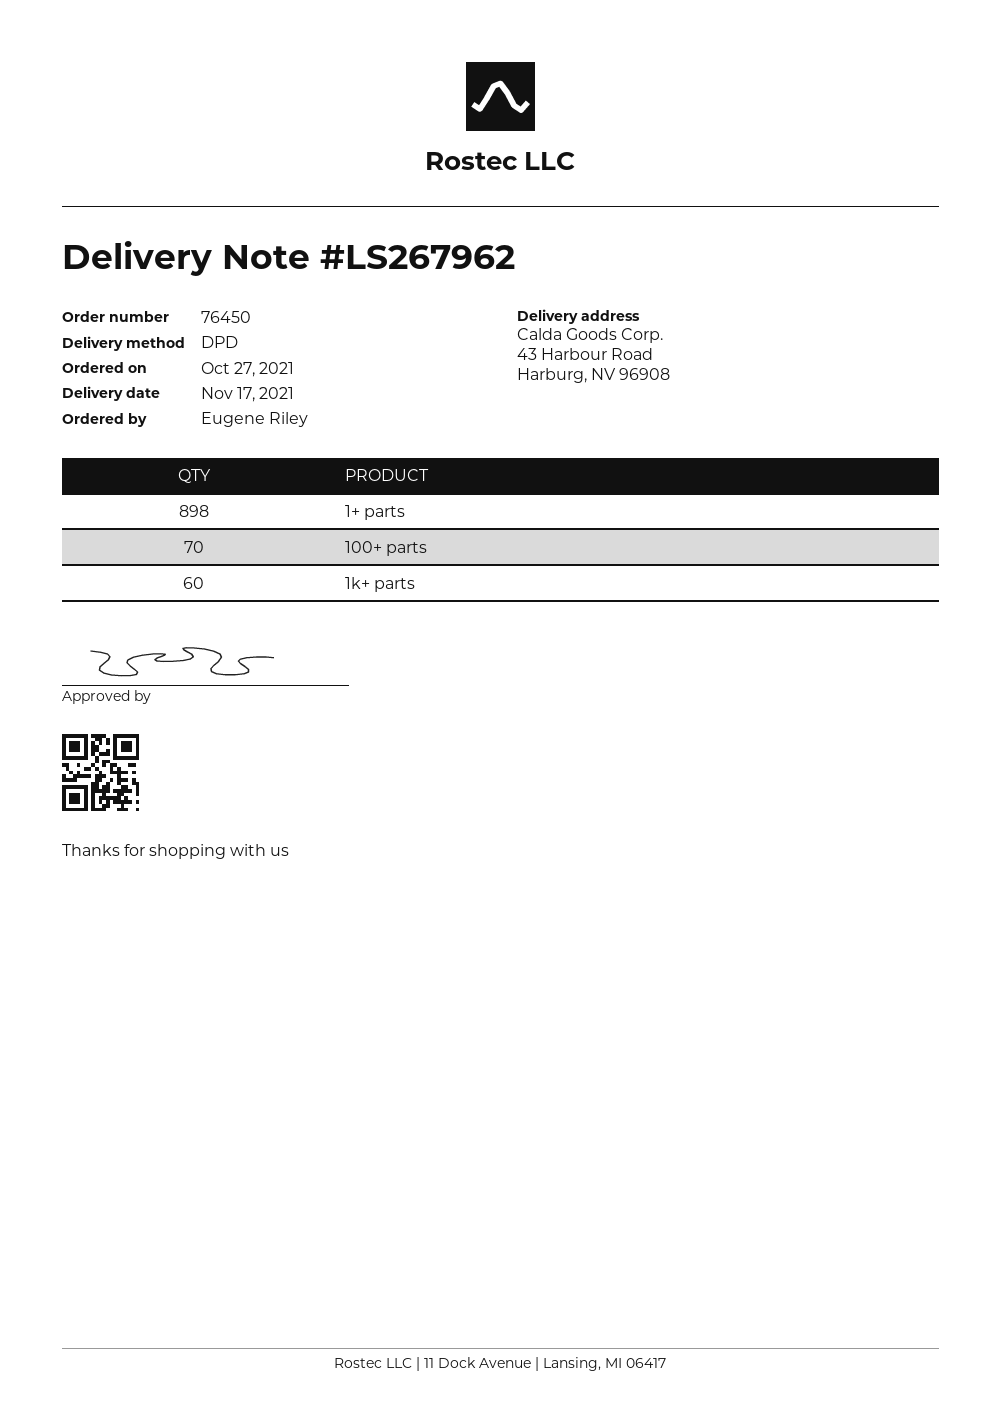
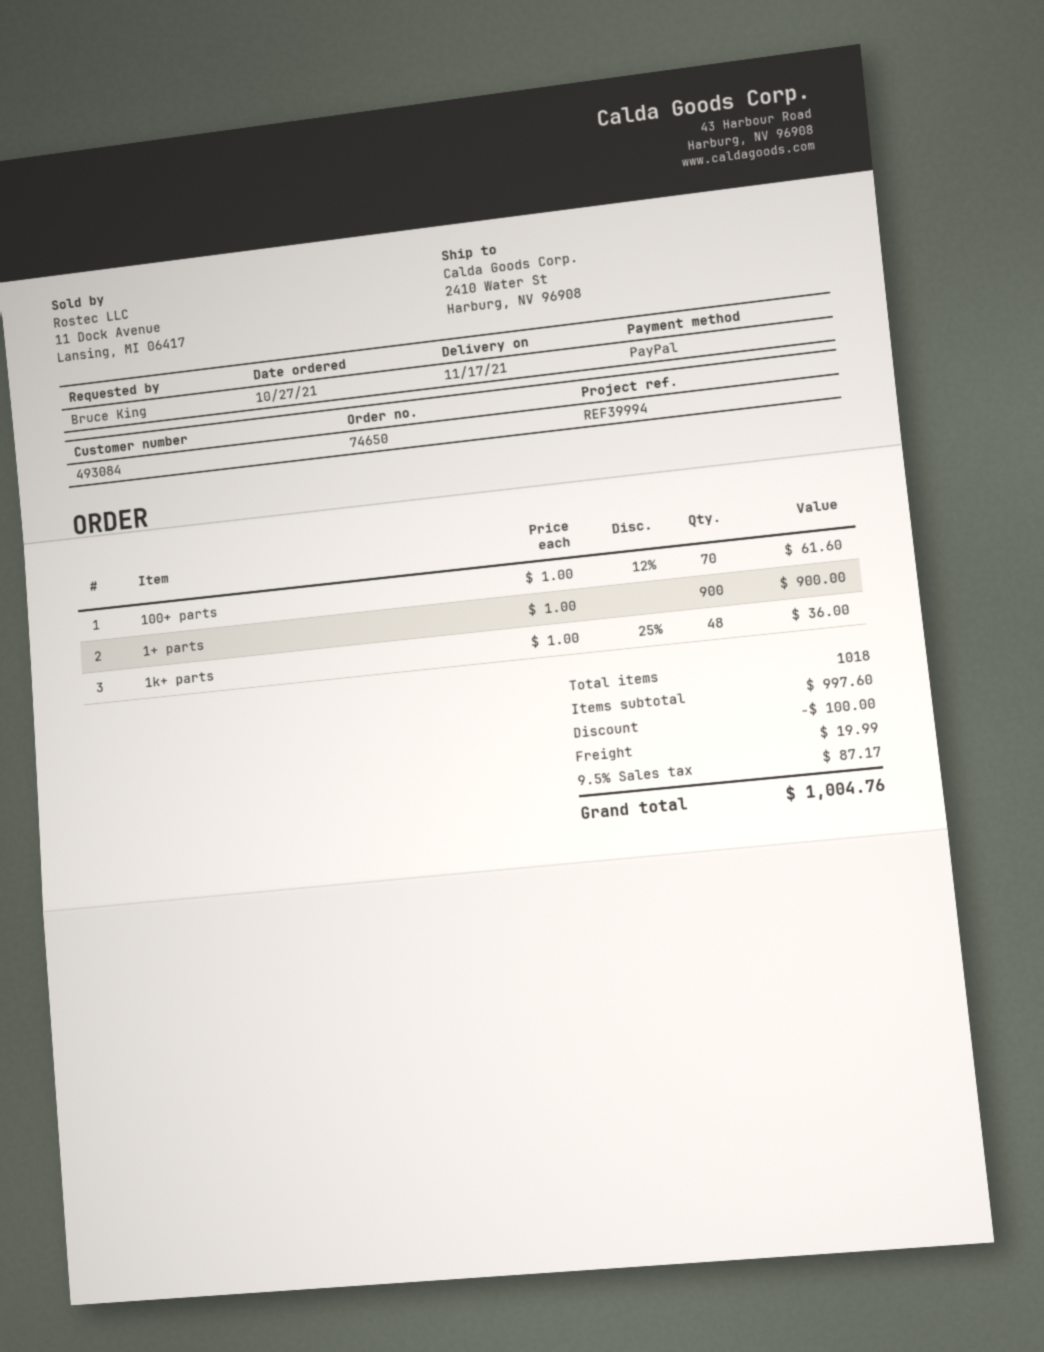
order number: 76450 -> 74650
ordered by: Eugene Riley -> Bruce King
ship to: 43 Harbour Road, Harburg, NV 96908 -> 2410 Water St, Harburg, NV 96908
1+ parts: 898 -> 900
1k+ parts: 60 -> 48

